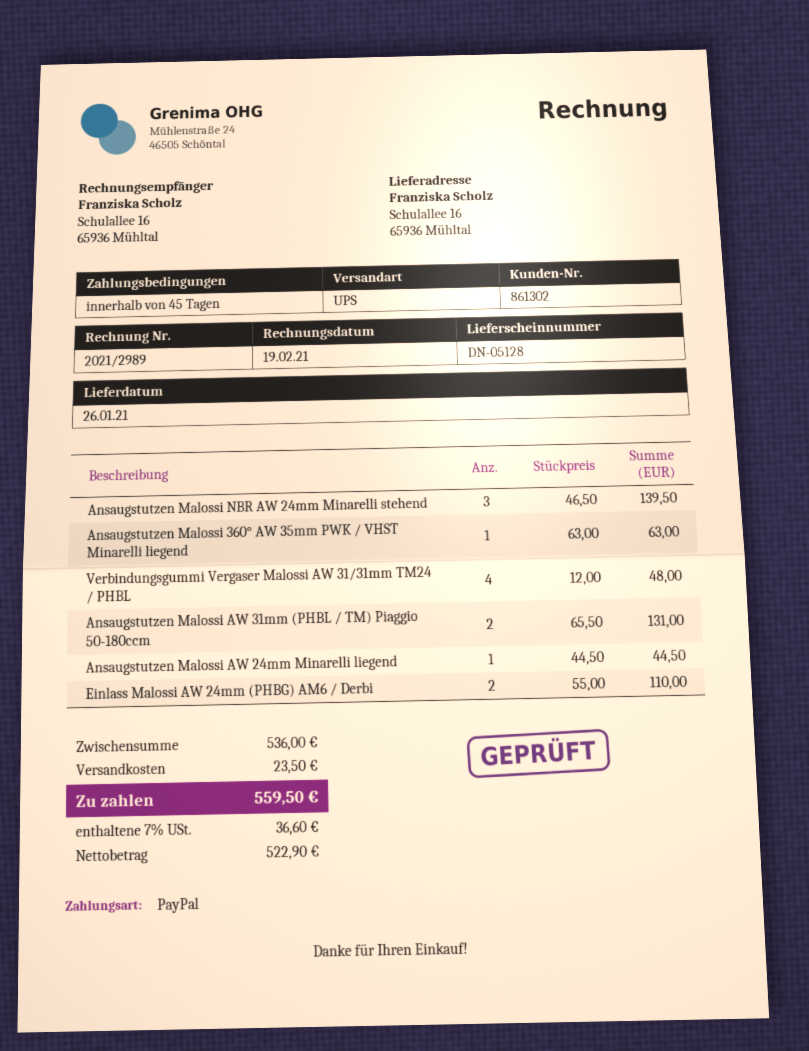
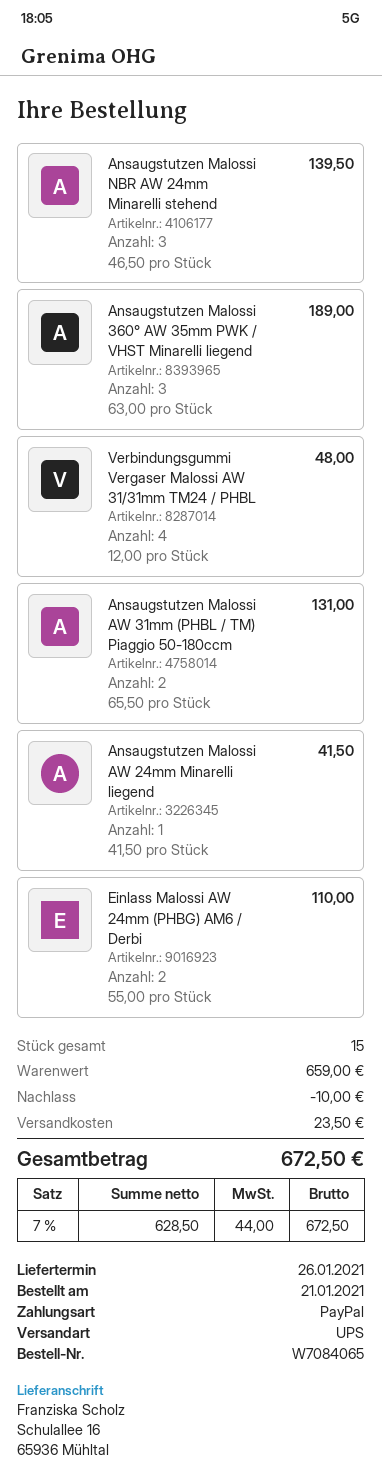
Ansaugstutzen Malossi 360° AW 35mm PWK / VHST Minarelli liegend: 1 x 63.00 = 63.00 -> 3 x 63.00 = 189.00
Ansaugstutzen Malossi AW 24mm Minarelli liegend: 1 x 44.50 = 44.50 -> 1 x 41.50 = 41.50
subtotal: 536.00 -> 659.00
discount: none -> 10.00
net: 522.90 -> 628.50
tax: 7% = 36.60 -> 7% = 44.00
total: 559.50 -> 672.50

